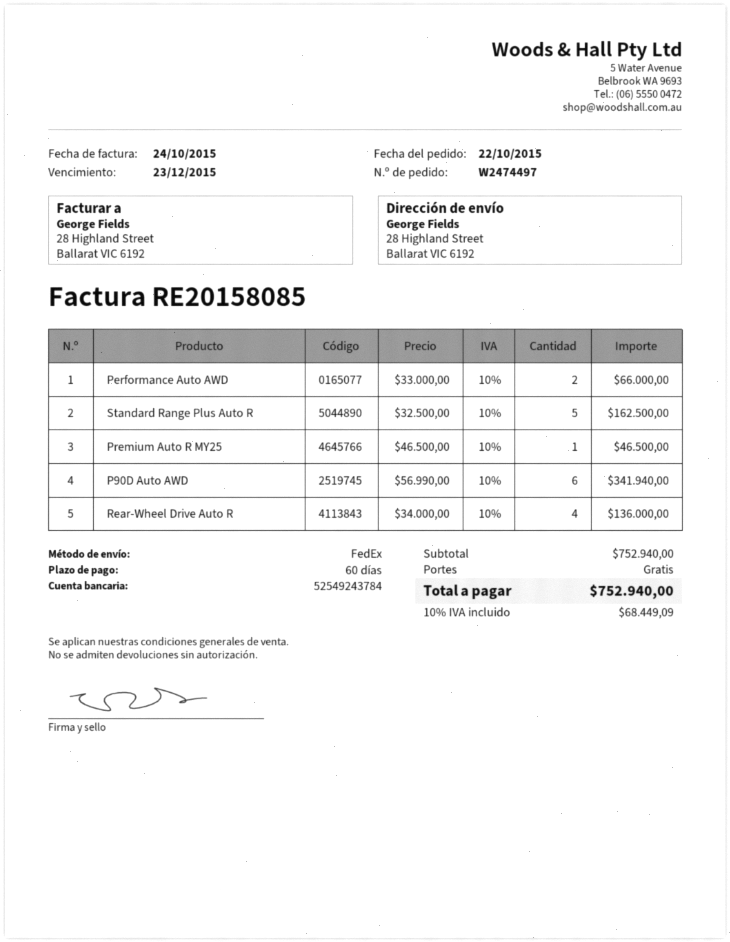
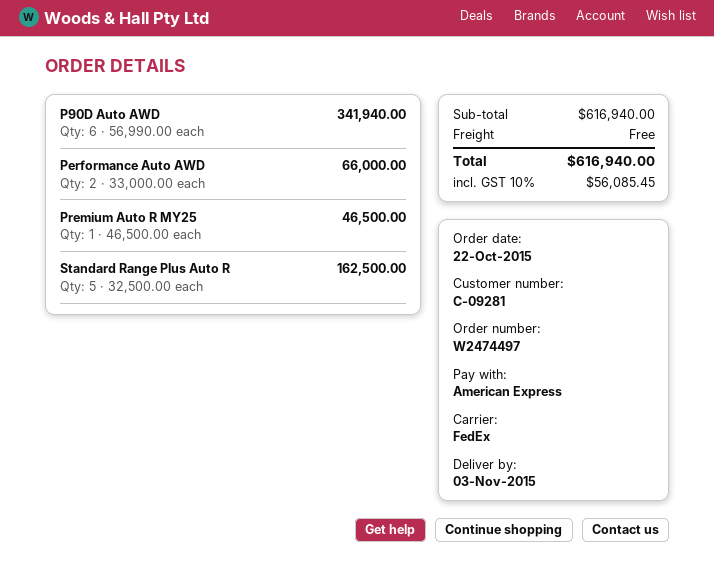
Rear-Wheel Drive Auto R: 4 x 34000.00 = 136000.00 -> none
subtotal: 752940.00 -> 616940.00
tax: 10% = 68449.09 -> 10% = 56085.45
total: 752940.00 -> 616940.00

